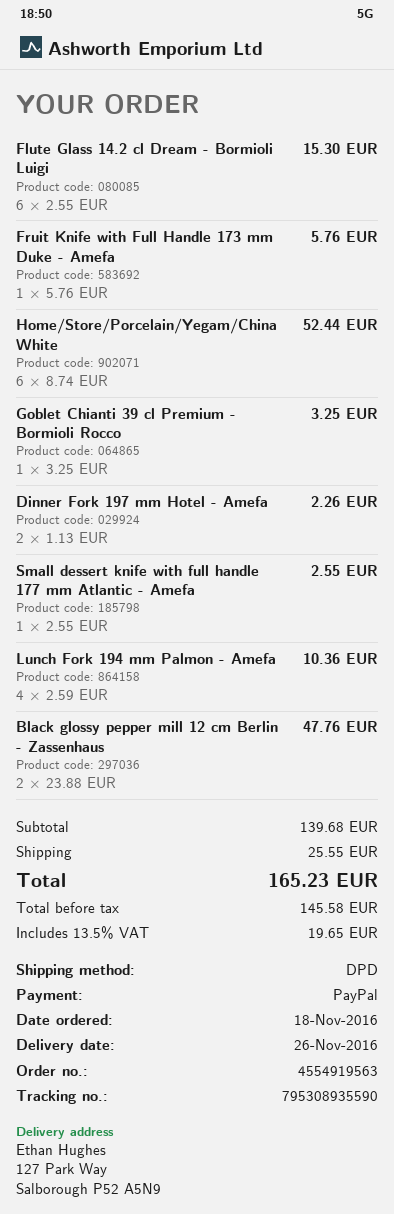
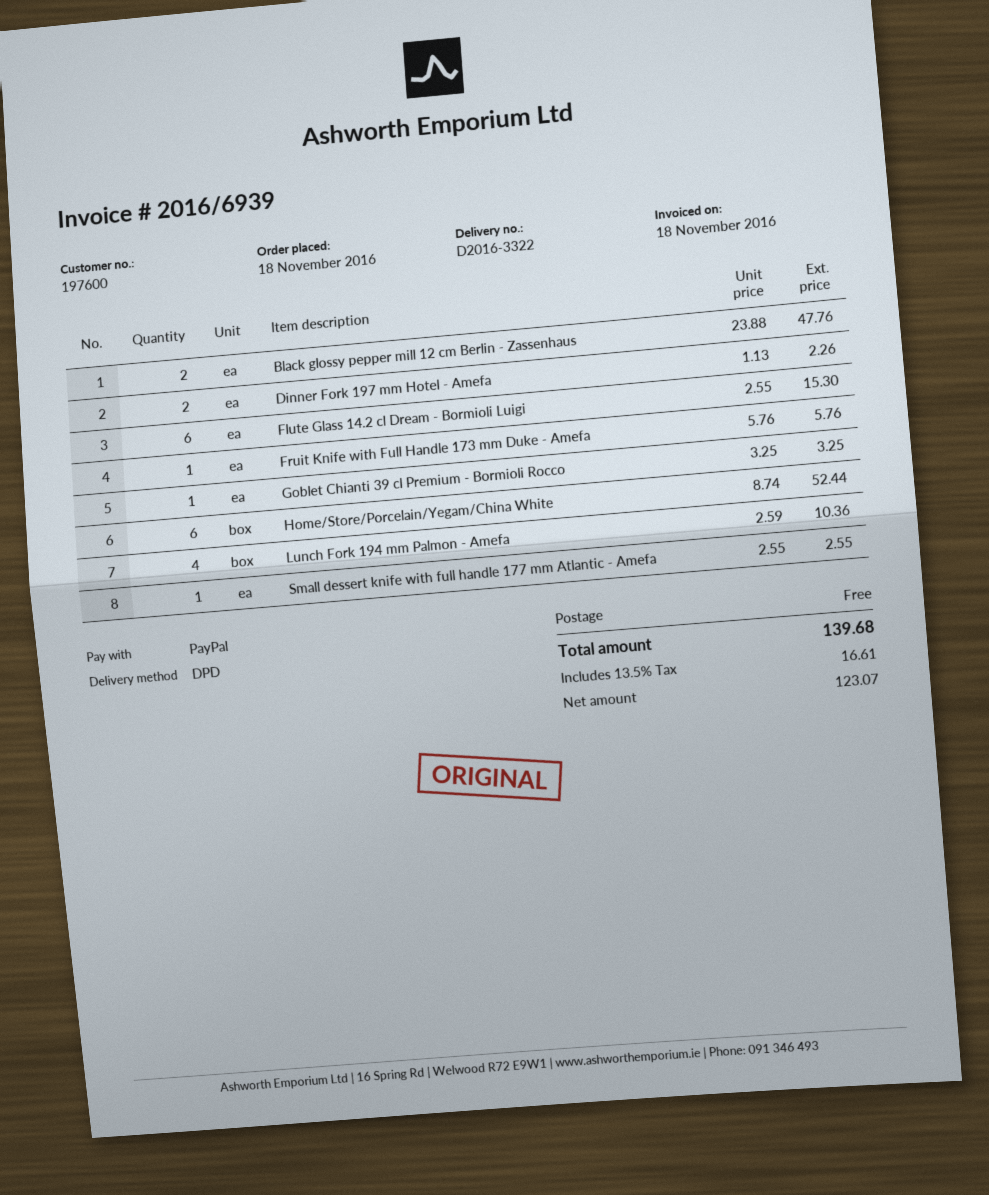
shipping: 25.55 -> 0.00
net: 145.58 -> 123.07
tax: 13.5% = 19.65 -> 13.5% = 16.61
total: 165.23 -> 139.68

